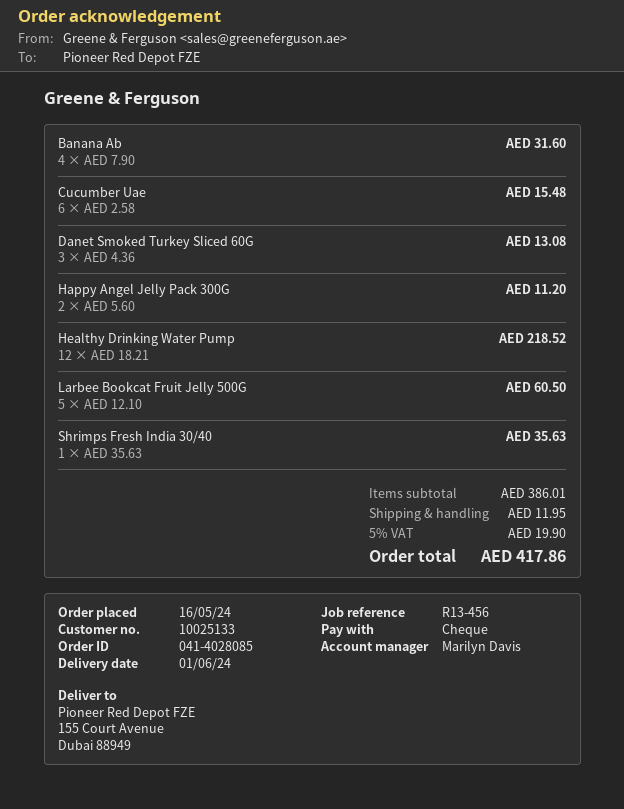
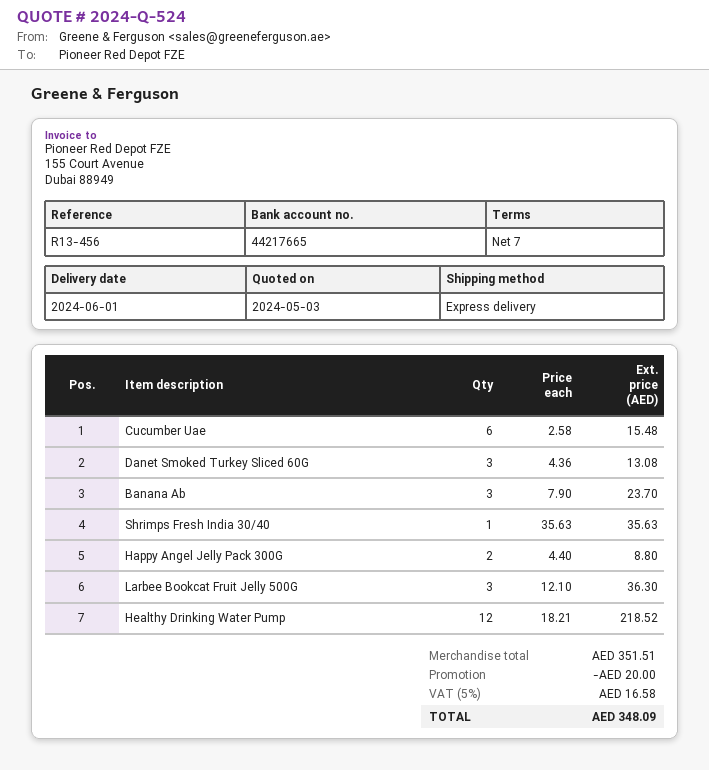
Banana Ab: 4 x 7.90 = 31.60 -> 3 x 7.90 = 23.70
Happy Angel Jelly Pack 300G: 2 x 5.60 = 11.20 -> 2 x 4.40 = 8.80
Larbee Bookcat Fruit Jelly 500G: 5 x 12.10 = 60.50 -> 3 x 12.10 = 36.30
subtotal: 386.01 -> 351.51
discount: none -> 20.00
shipping: 11.95 -> none
tax: 5% = 19.90 -> 5% = 16.58
total: 417.86 -> 348.09

